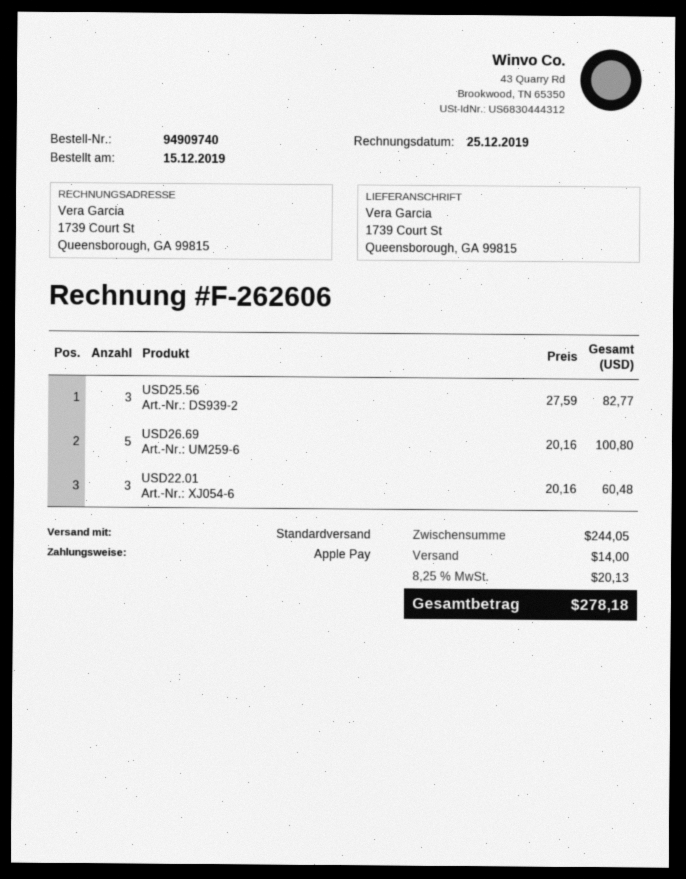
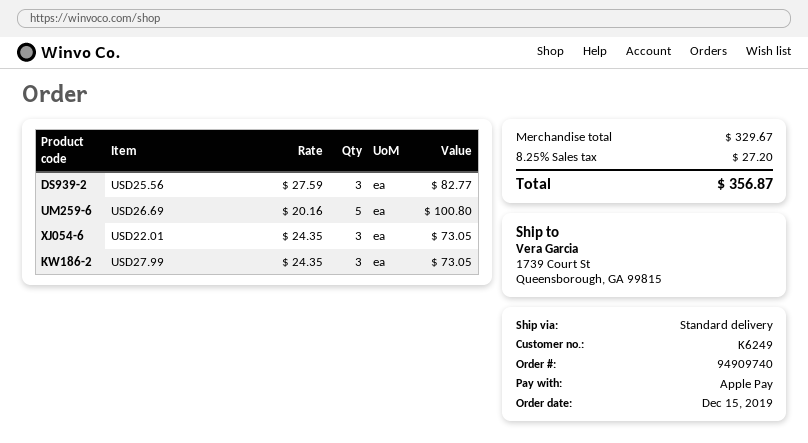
USD22.01: 3 x 20.16 = 60.48 -> 3 x 24.35 = 73.05
USD27.99: none -> 3 x 24.35 = 73.05
subtotal: 244.05 -> 329.67
shipping: 14.00 -> none
tax: 8.25% = 20.13 -> 8.25% = 27.20
total: 278.18 -> 356.87

